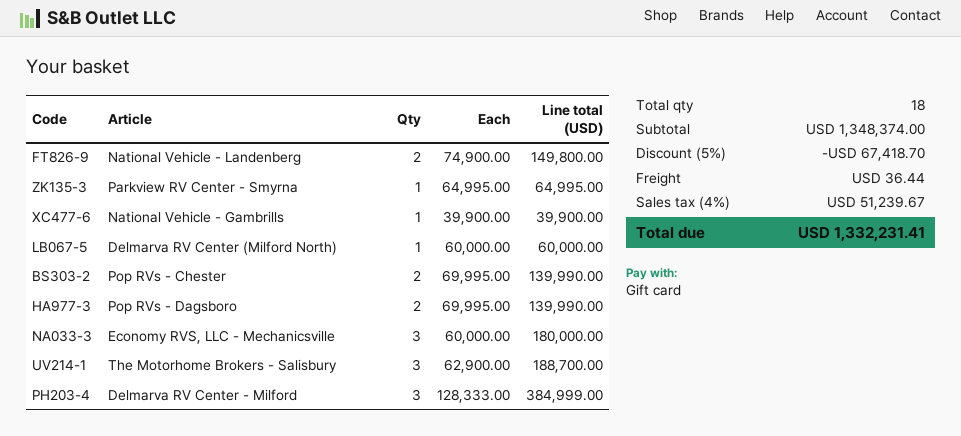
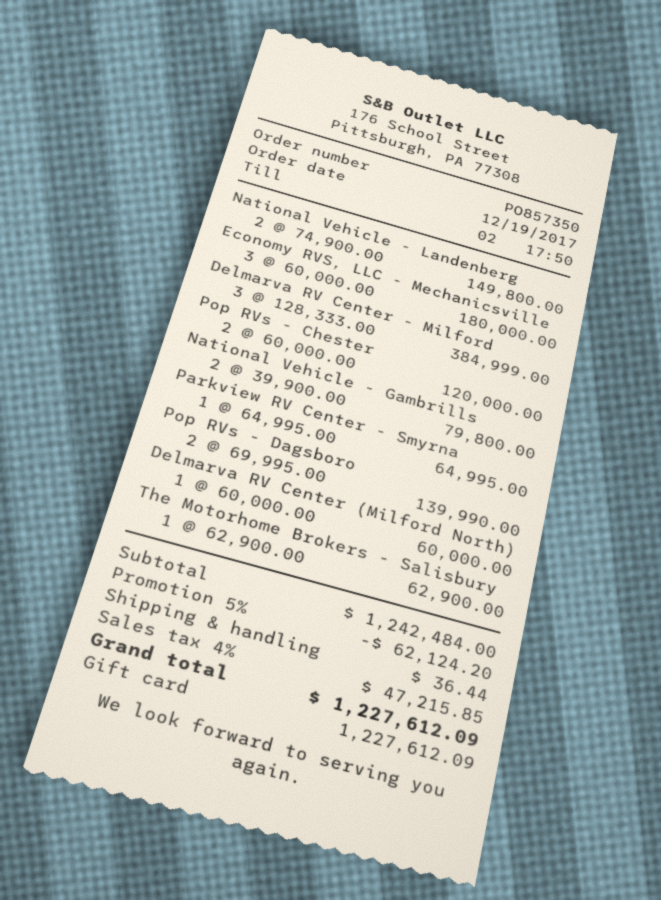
National Vehicle - Gambrills: 1 x 39900.00 = 39900.00 -> 2 x 39900.00 = 79800.00
Pop RVs - Chester: 2 x 69995.00 = 139990.00 -> 2 x 60000.00 = 120000.00
The Motorhome Brokers - Salisbury: 3 x 62900.00 = 188700.00 -> 1 x 62900.00 = 62900.00
subtotal: 1348374.00 -> 1242484.00
discount: 5% = 67418.70 -> 5% = 62124.20
tax: 4% = 51239.67 -> 4% = 47215.85
total: 1332231.41 -> 1227612.09

